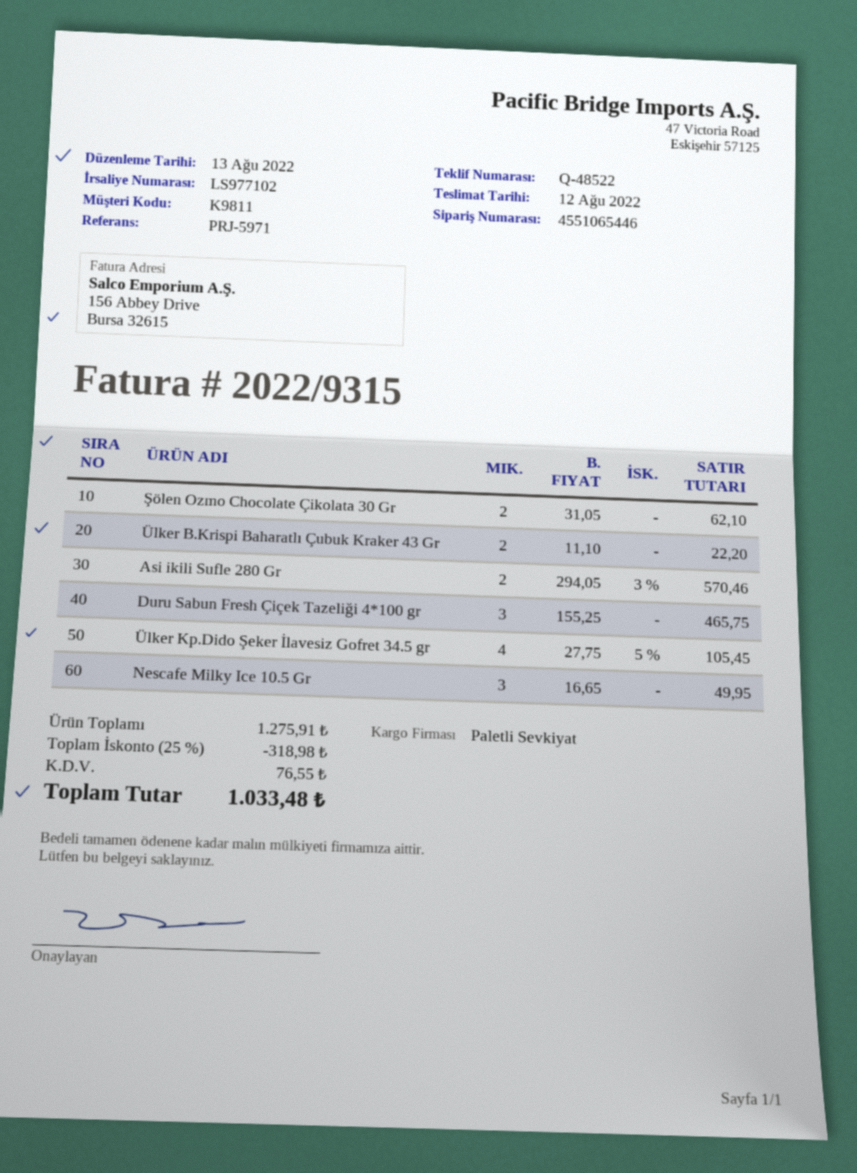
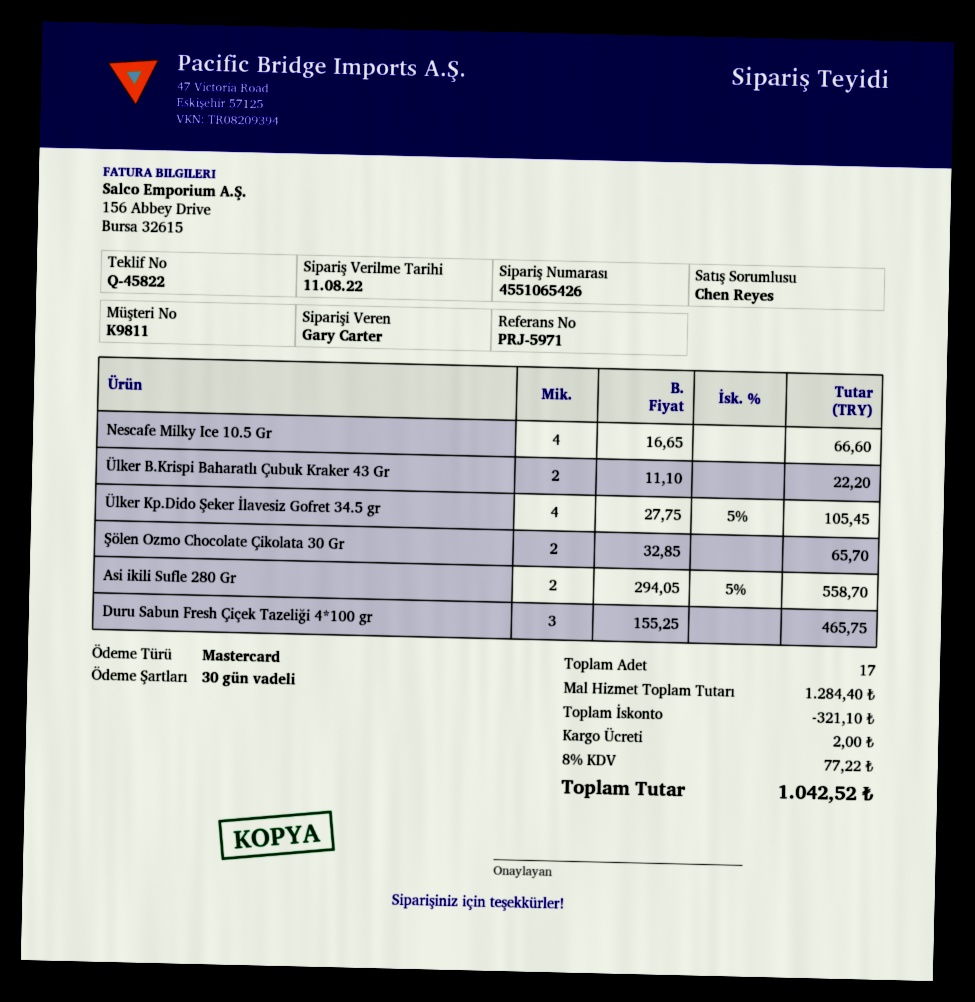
quote number: Q-48522 -> Q-45822
order number: 4551065446 -> 4551065426
Şölen Ozmo Chocolate Çikolata 30 Gr: 2 x 31.05 = 62.10 -> 2 x 32.85 = 65.70
Asi ikili Sufle 280 Gr: 2 x 294.05 - 3% = 570.46 -> 2 x 294.05 - 5% = 558.70
Nescafe Milky Ice 10.5 Gr: 3 x 16.65 = 49.95 -> 4 x 16.65 = 66.60
subtotal: 1275.91 -> 1284.40
discount: 318.98 -> 321.10
shipping: none -> 2.00
tax: 76.55 -> 77.22
total: 1033.48 -> 1042.52

